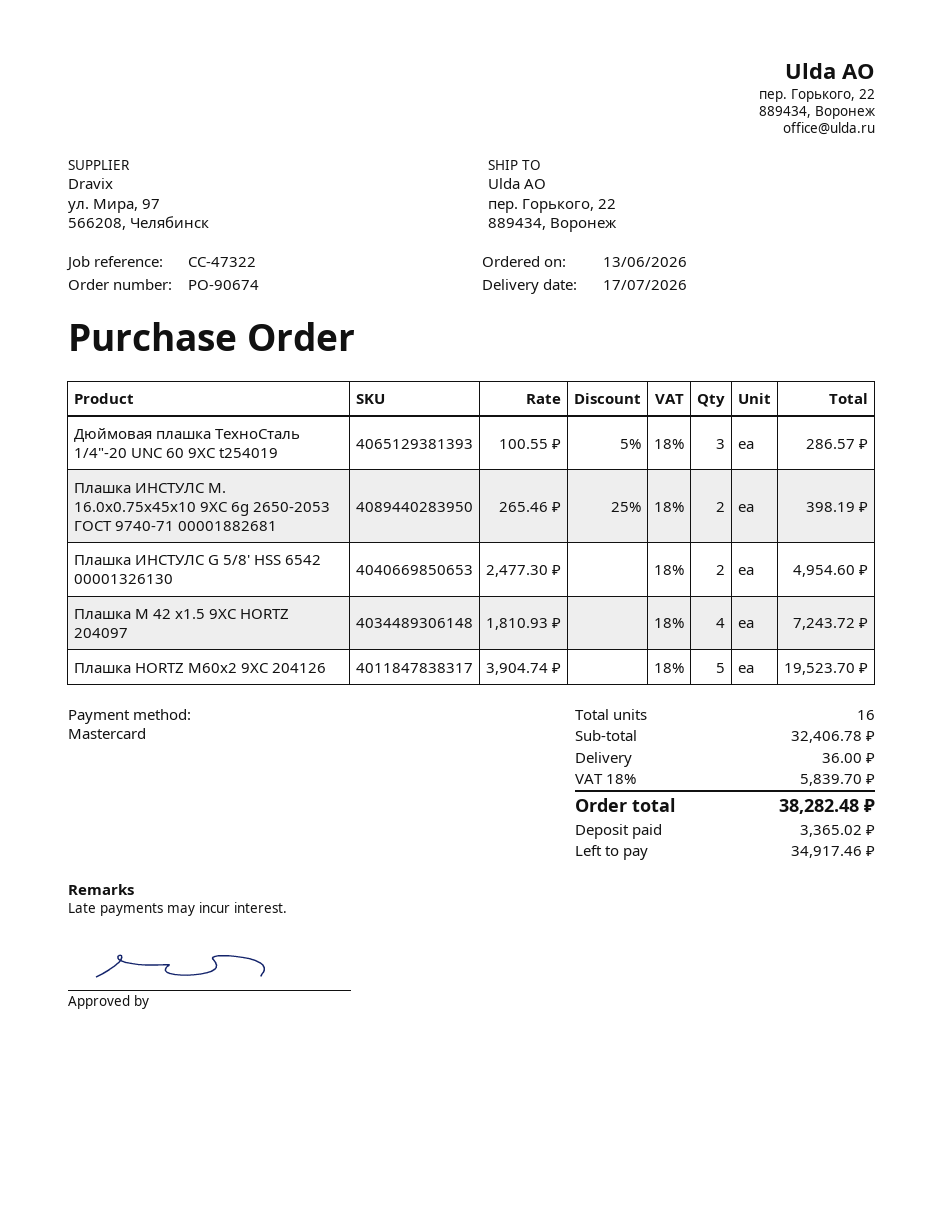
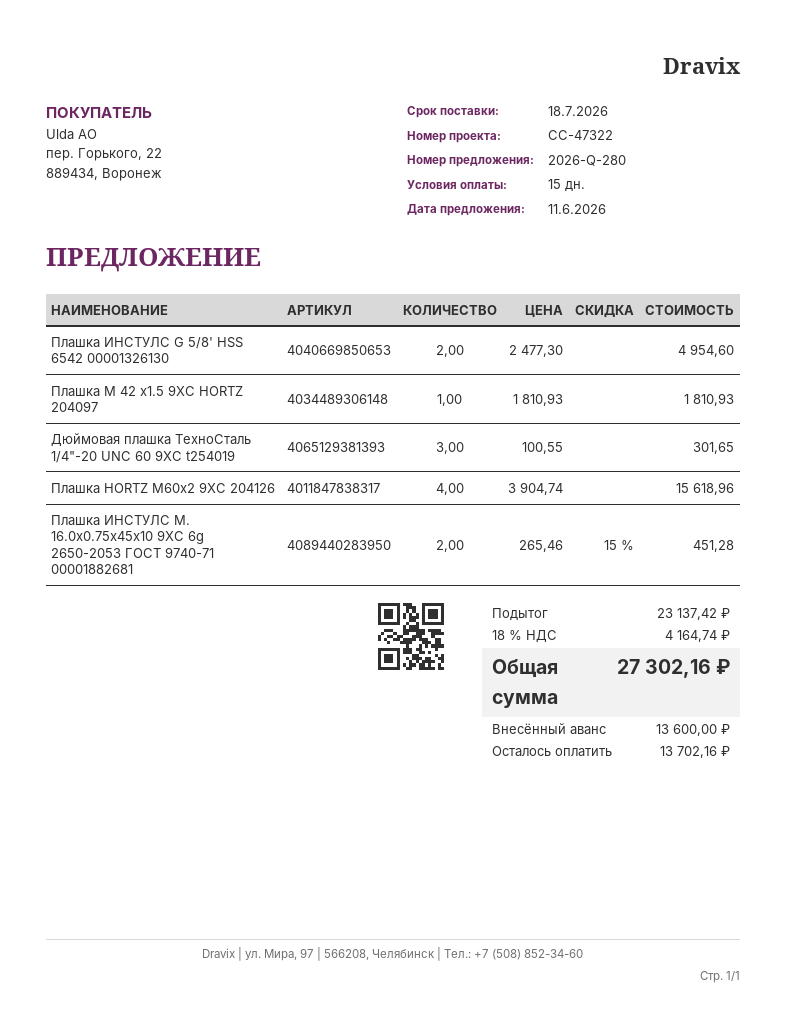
delivery date: 2026-07-17 -> 2026-07-18
Дюймовая плашка ТехноСталь 1/4"-20 UNС 60 9ХС t254019: 3 x 100.55 - 5% = 286.57 -> 3 x 100.55 = 301.65
Плашка ИНСТУЛС М. 16.0x0.75x45x10 9ХС 6g 2650-2053 ГОСТ 9740-71 00001882681: 2 x 265.46 - 25% = 398.19 -> 2 x 265.46 - 15% = 451.28
Плашка М 42 х1.5 9ХС HORTZ 204097: 4 x 1810.93 = 7243.72 -> 1 x 1810.93 = 1810.93
Плашка HORTZ М60x2 9ХС 204126: 5 x 3904.74 = 19523.70 -> 4 x 3904.74 = 15618.96
subtotal: 32406.78 -> 23137.42
shipping: 36.00 -> none
tax: 18% = 5839.70 -> 18% = 4164.74
total: 38282.48 -> 27302.16
deposit: 3365.02 -> 13600.00
balance: 34917.46 -> 13702.16

